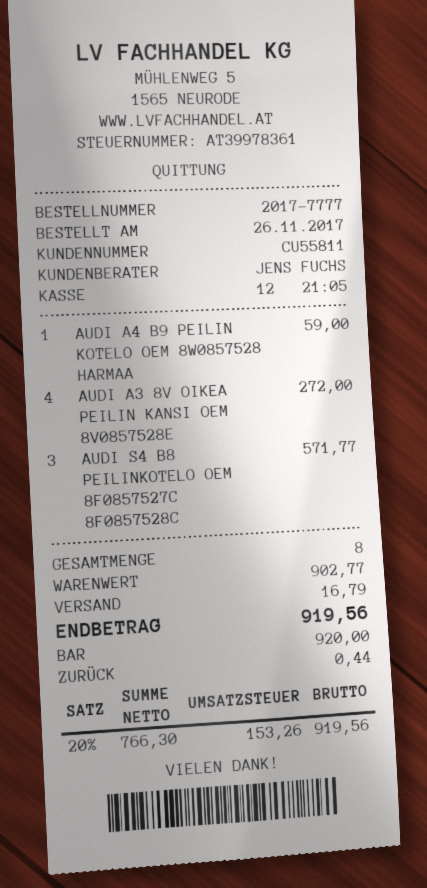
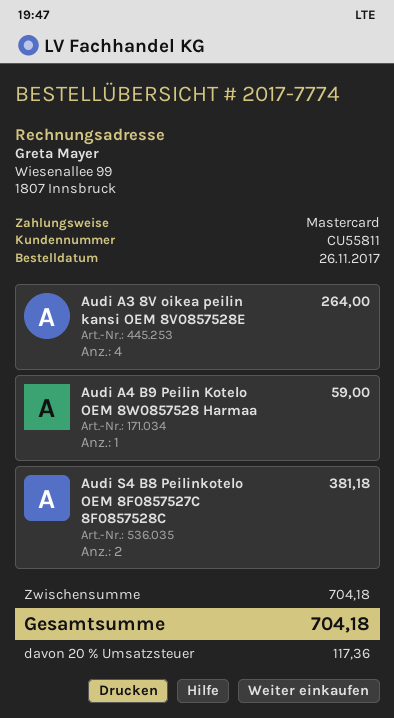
order number: 2017-7777 -> 2017-7774
payment method: cash -> Mastercard
AUDI A3 8V OIKEA PEILIN KANSI OEM 8V0857528E: 4 for 272.00 -> 4 for 264.00
AUDI S4 B8 PEILINKOTELO OEM 8F0857527C 8F0857528C: 3 for 571.77 -> 2 for 381.18
subtotal: 902.77 -> 704.18
shipping: 16.79 -> none
tax: 20% = 153.26 -> 20% = 117.36
total: 919.56 -> 704.18

